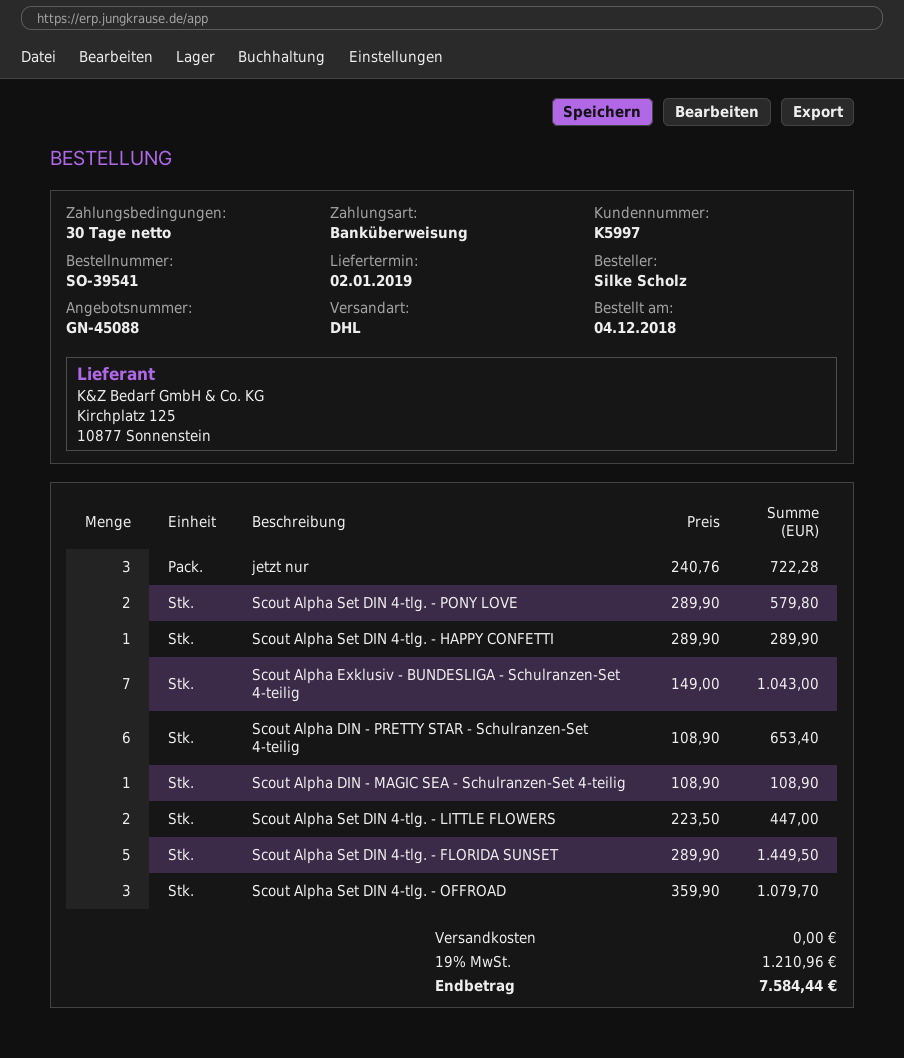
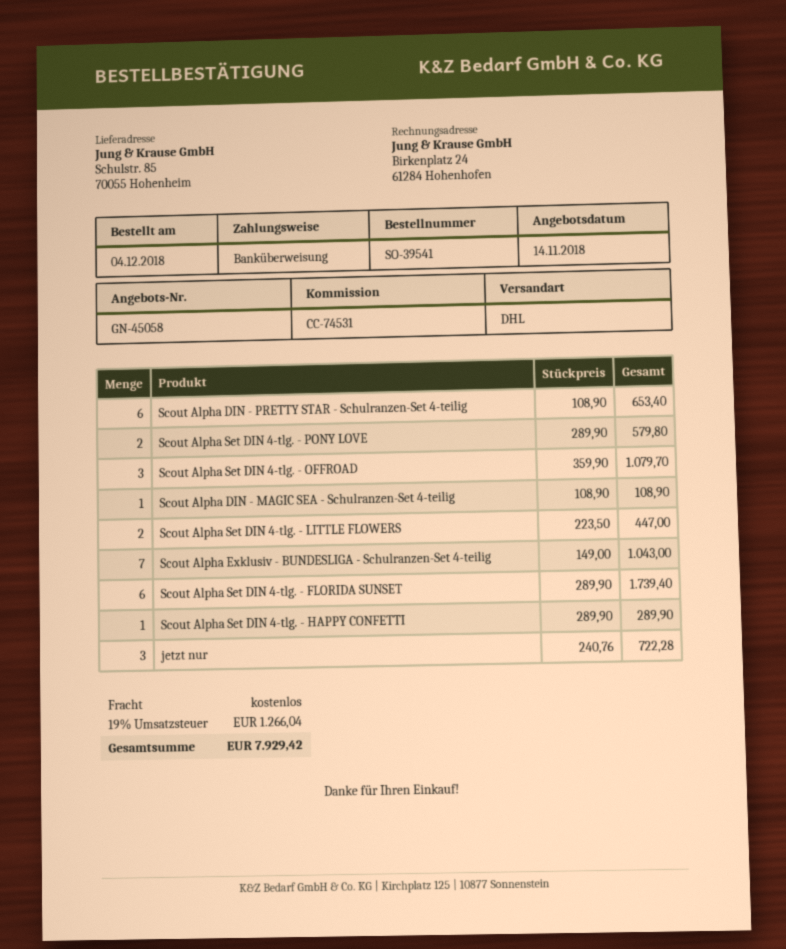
quote number: GN-45088 -> GN-45058
Scout Alpha Set DIN 4-tlg. - FLORIDA SUNSET: 5 x 289.90 = 1449.50 -> 6 x 289.90 = 1739.40
tax: 19% = 1210.96 -> 19% = 1266.04
total: 7584.44 -> 7929.42

